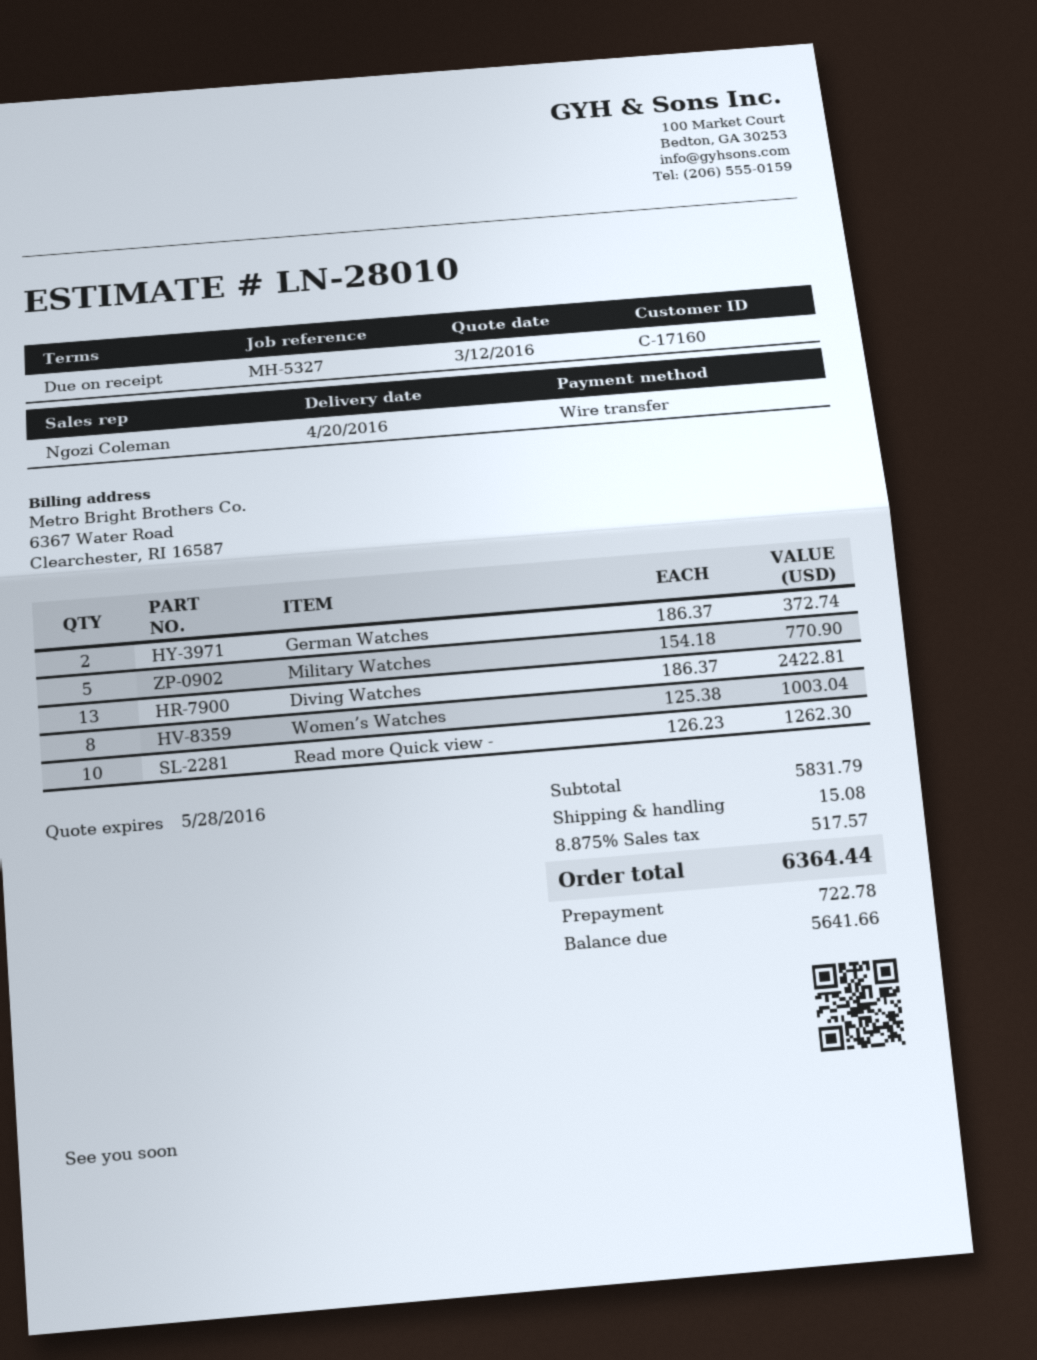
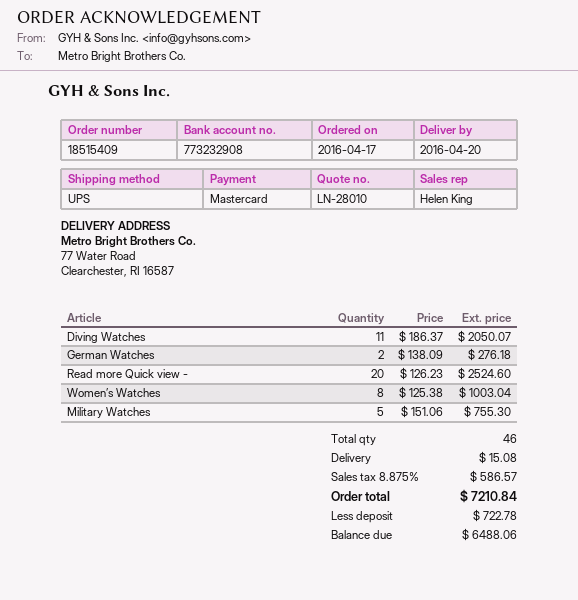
sales rep: Ngozi Coleman -> Helen King
payment method: bank transfer -> Mastercard
German Watches: 2 x 186.37 = 372.74 -> 2 x 138.09 = 276.18
Military Watches: 5 x 154.18 = 770.90 -> 5 x 151.06 = 755.30
Diving Watches: 13 x 186.37 = 2422.81 -> 11 x 186.37 = 2050.07
Read more Quick view -: 10 x 126.23 = 1262.30 -> 20 x 126.23 = 2524.60
tax: 8.875% = 517.57 -> 8.875% = 586.57
total: 6364.44 -> 7210.84
balance: 5641.66 -> 6488.06

